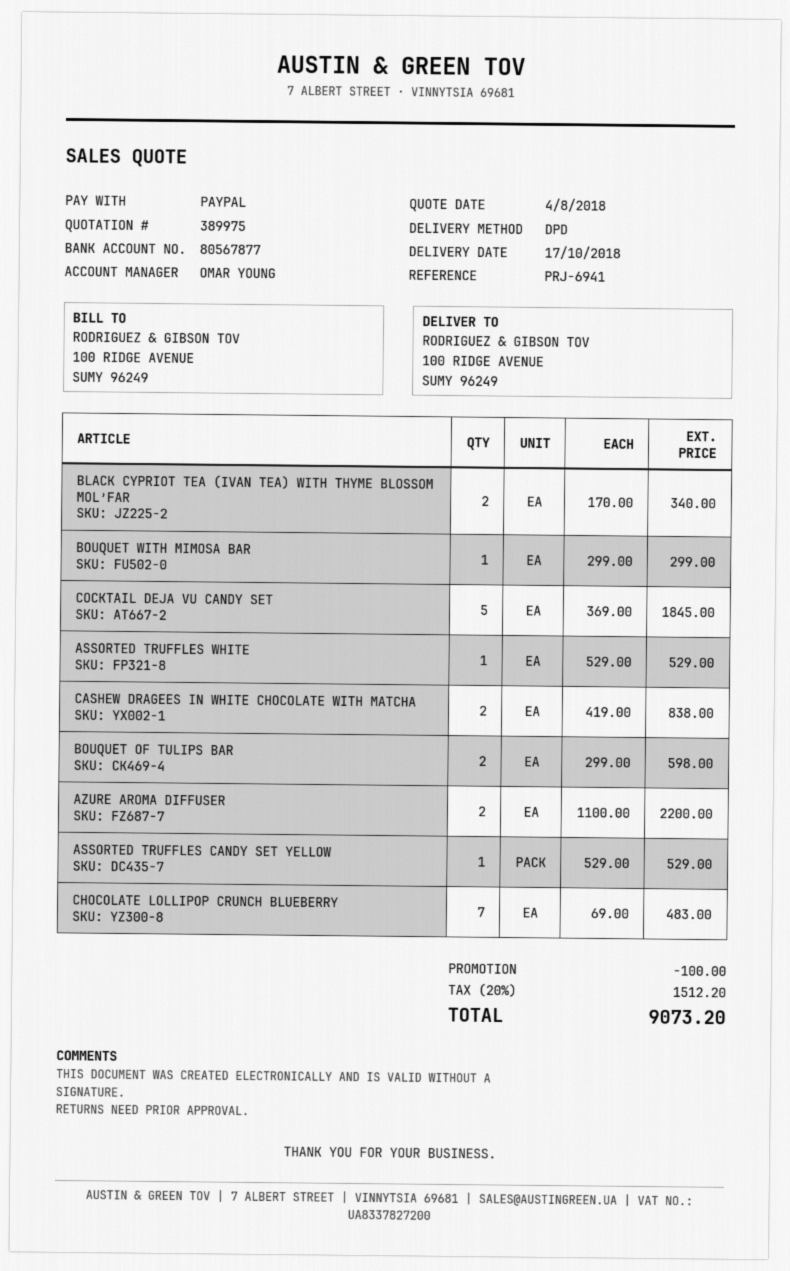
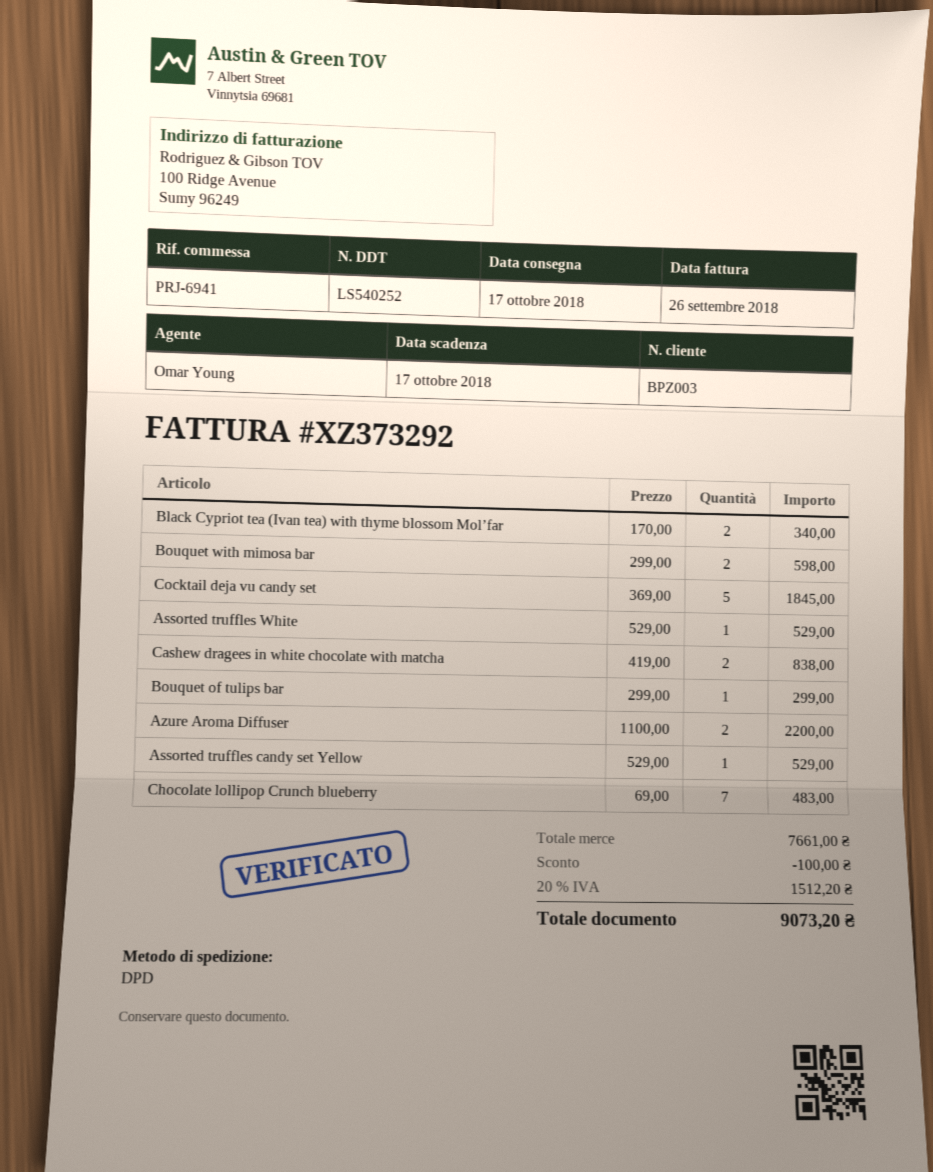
BOUQUET WITH MIMOSA BAR: 1 x 299.00 = 299.00 -> 2 x 299.00 = 598.00
BOUQUET OF TULIPS BAR: 2 x 299.00 = 598.00 -> 1 x 299.00 = 299.00

